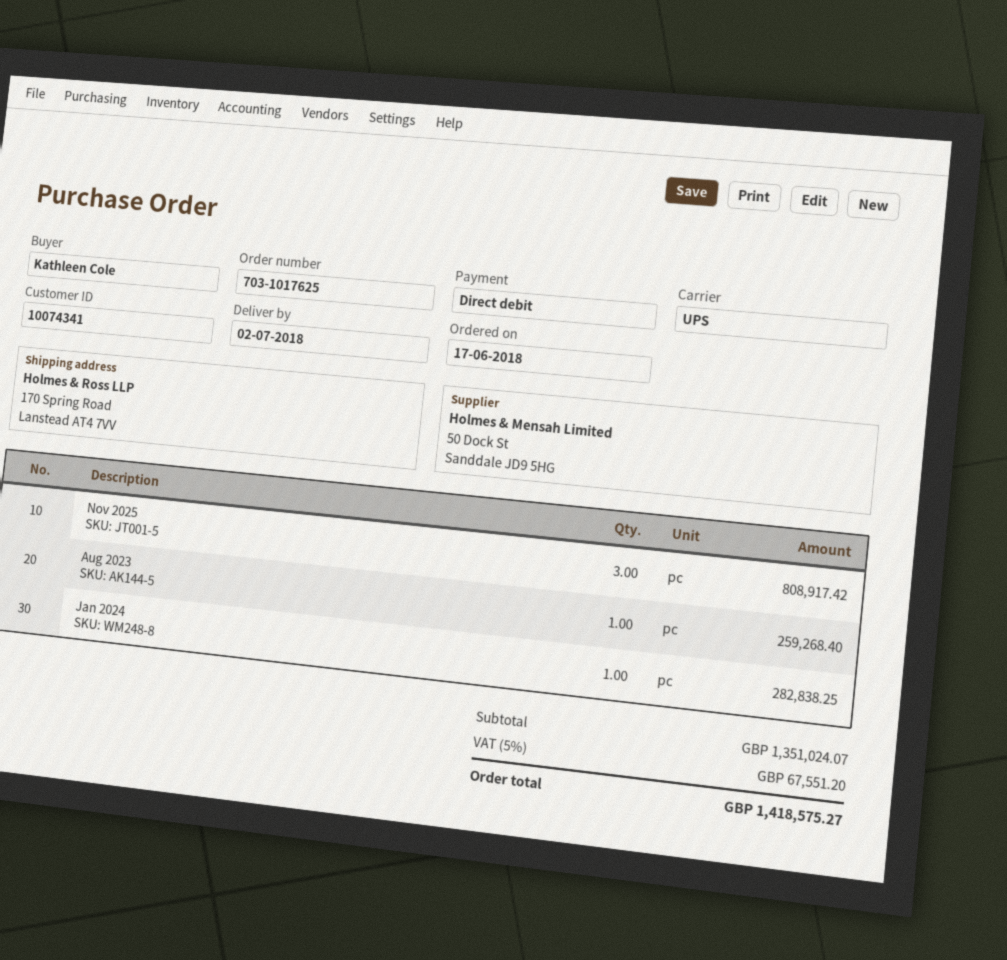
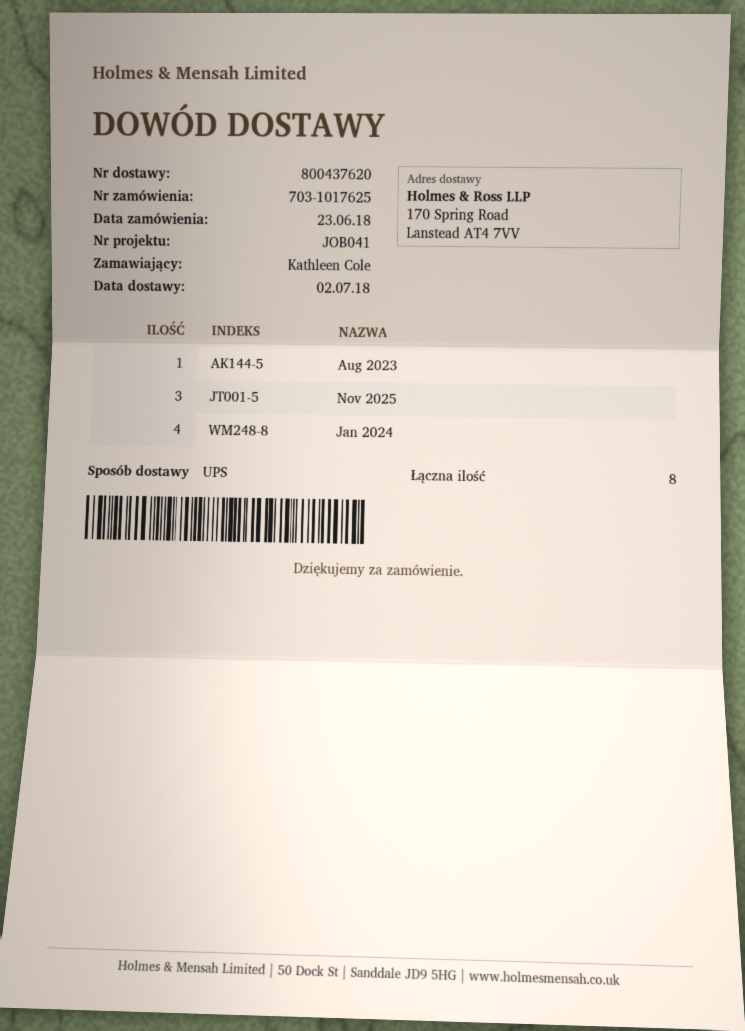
order date: 2018-06-17 -> 2018-06-23
Jan 2024: 1 -> 4

